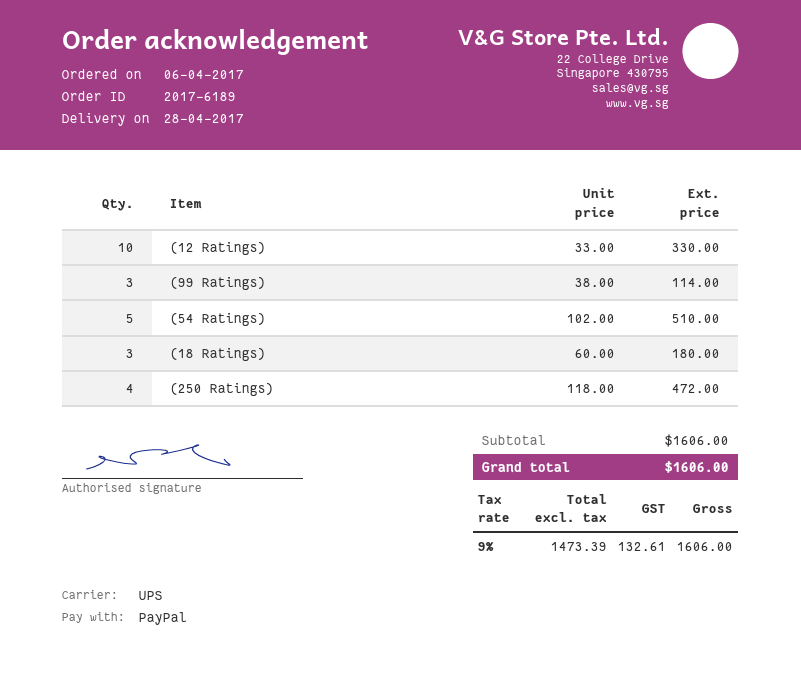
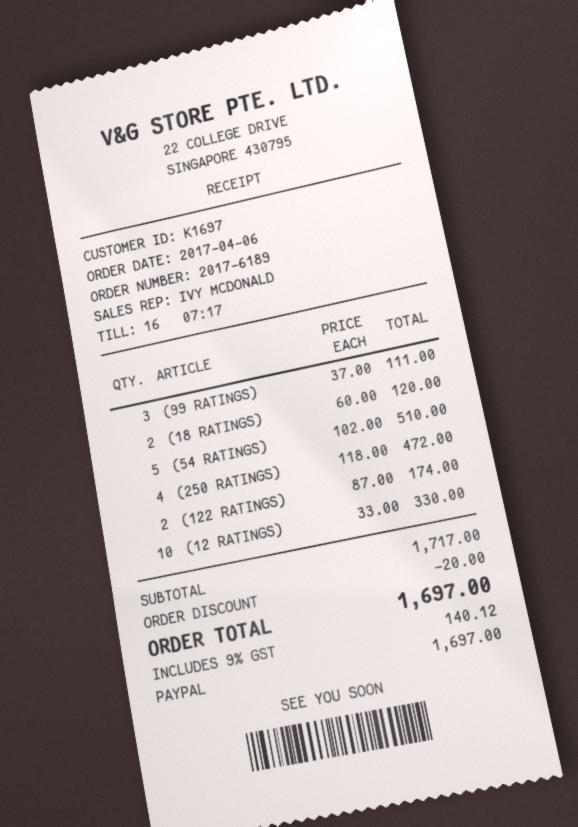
(99 Ratings): 3 x 38.00 = 114.00 -> 3 x 37.00 = 111.00
(18 Ratings): 3 x 60.00 = 180.00 -> 2 x 60.00 = 120.00
(122 RATINGS): none -> 2 x 87.00 = 174.00
subtotal: 1606.00 -> 1717.00
discount: none -> 20.00
tax: 9% = 132.61 -> 9% = 140.12
total: 1606.00 -> 1697.00

